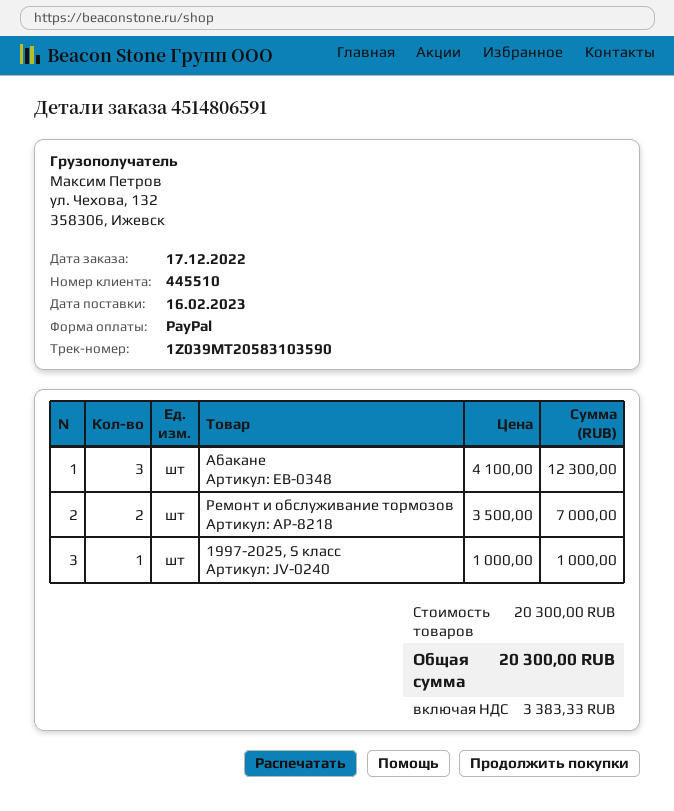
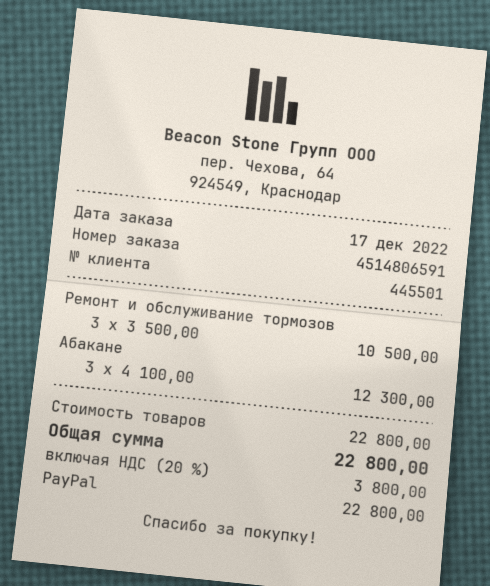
customer number: 445510 -> 445501
Ремонт и обслуживание тормозов: 2 x 3500.00 = 7000.00 -> 3 x 3500.00 = 10500.00
1997-2025, S класс: 1 x 1000.00 = 1000.00 -> none
subtotal: 20300.00 -> 22800.00
tax: 3383.33 -> 3800.00
total: 20300.00 -> 22800.00

